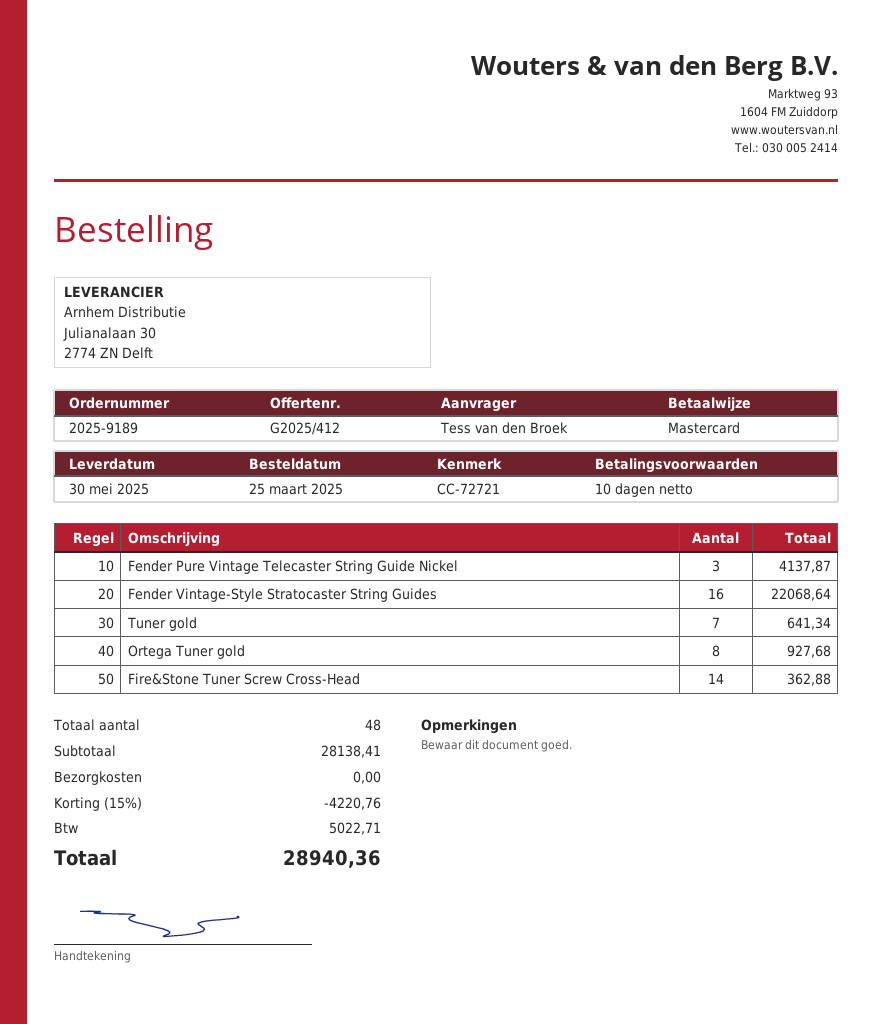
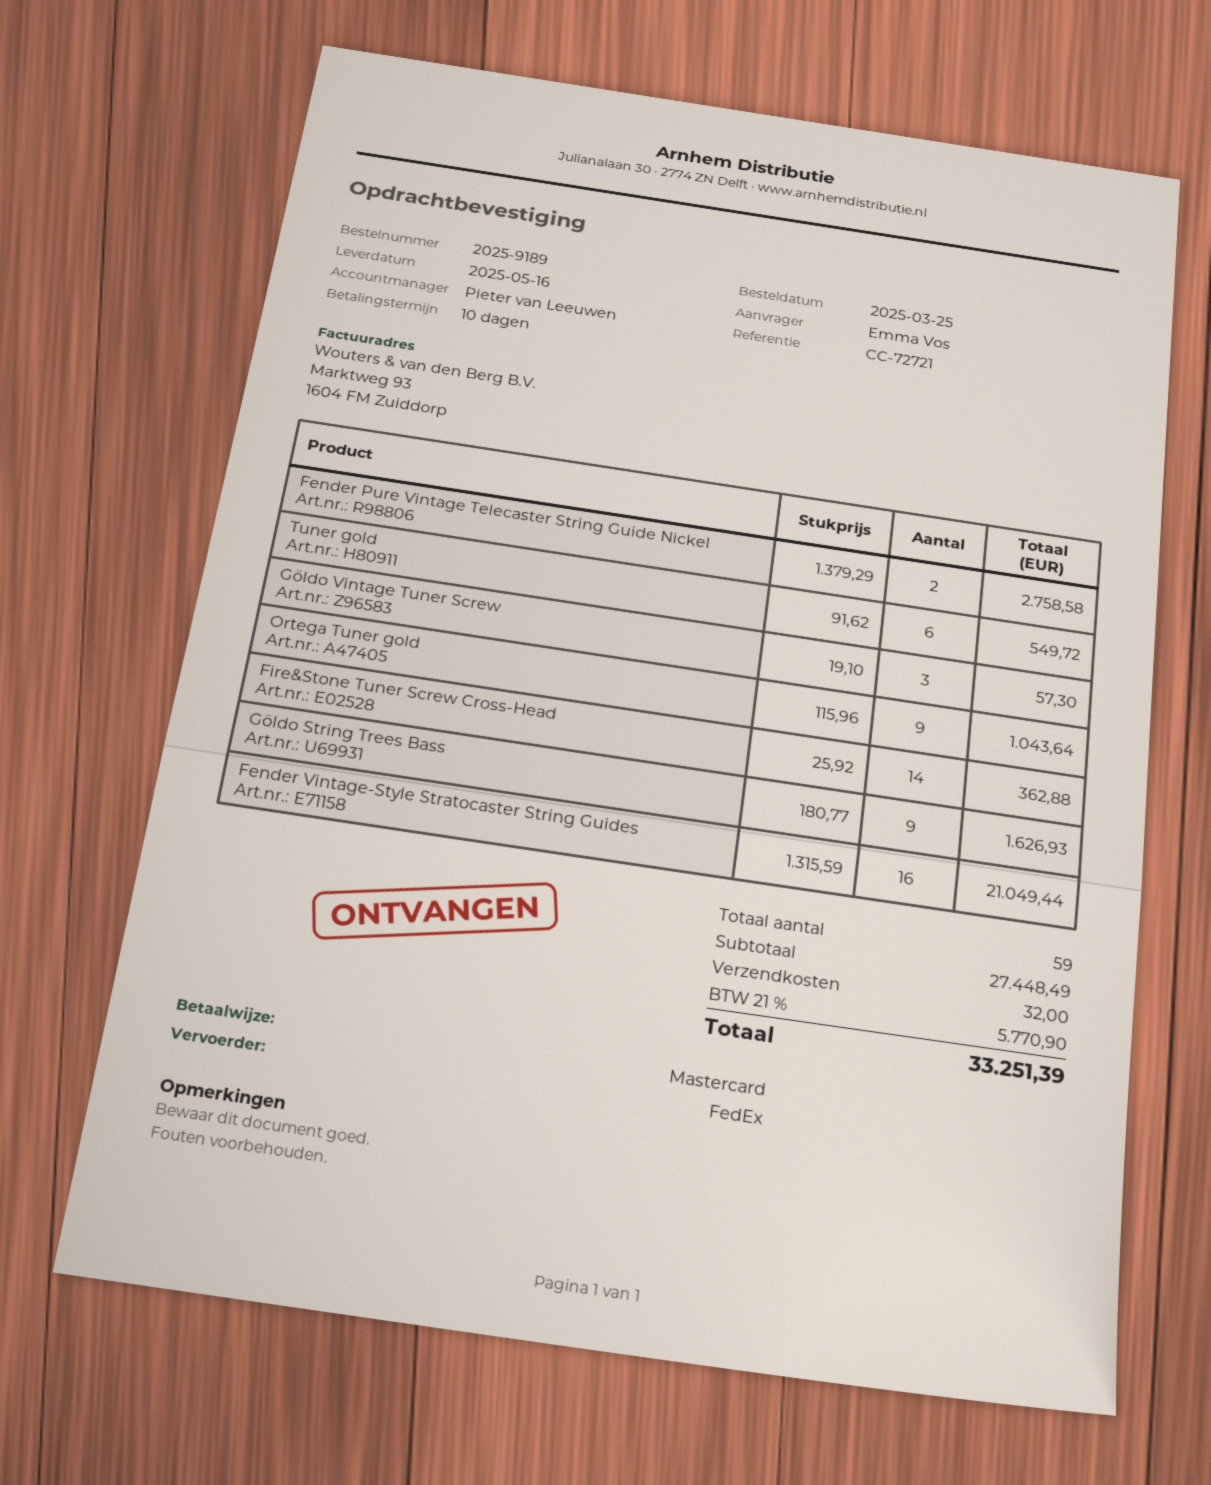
delivery date: 2025-05-30 -> 2025-05-16
ordered by: Tess van den Broek -> Emma Vos
Fender Pure Vintage Telecaster String Guide Nickel: 3 for 4137.87 -> 2 for 2758.58
Fender Vintage-Style Stratocaster String Guides: 16 for 22068.64 -> 16 for 21049.44
Tuner gold: 7 for 641.34 -> 6 for 549.72
Ortega Tuner gold: 8 for 927.68 -> 9 for 1043.64
Göldo Vintage Tuner Screw: none -> 3 for 57.30
Göldo String Trees Bass: none -> 9 for 1626.93
total quantity: 48 -> 59
subtotal: 28138.41 -> 27448.49
discount: 15% = 4220.76 -> none
shipping: 0.00 -> 32.00
tax: 5022.71 -> 5770.90
total: 28940.36 -> 33251.39

